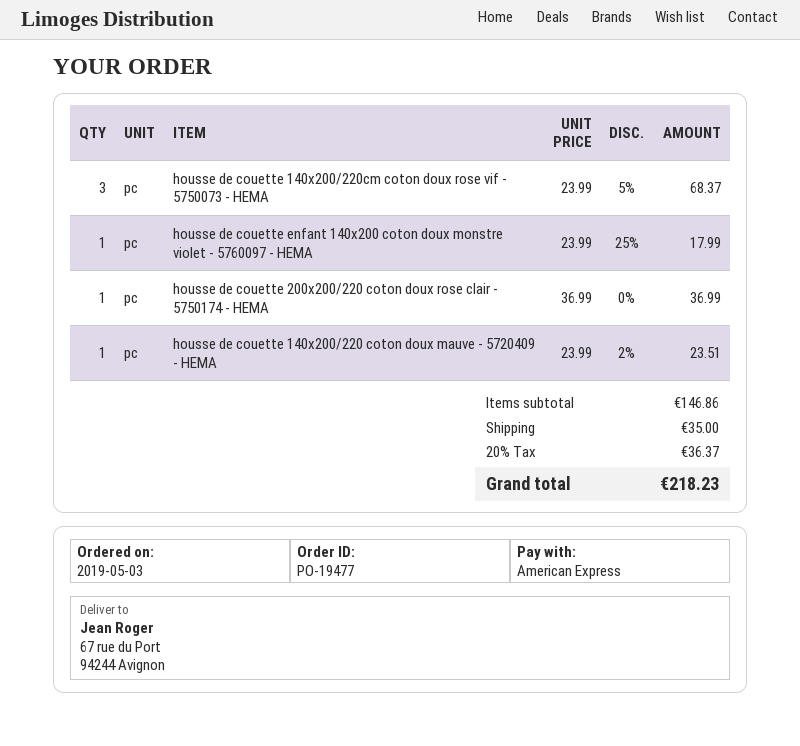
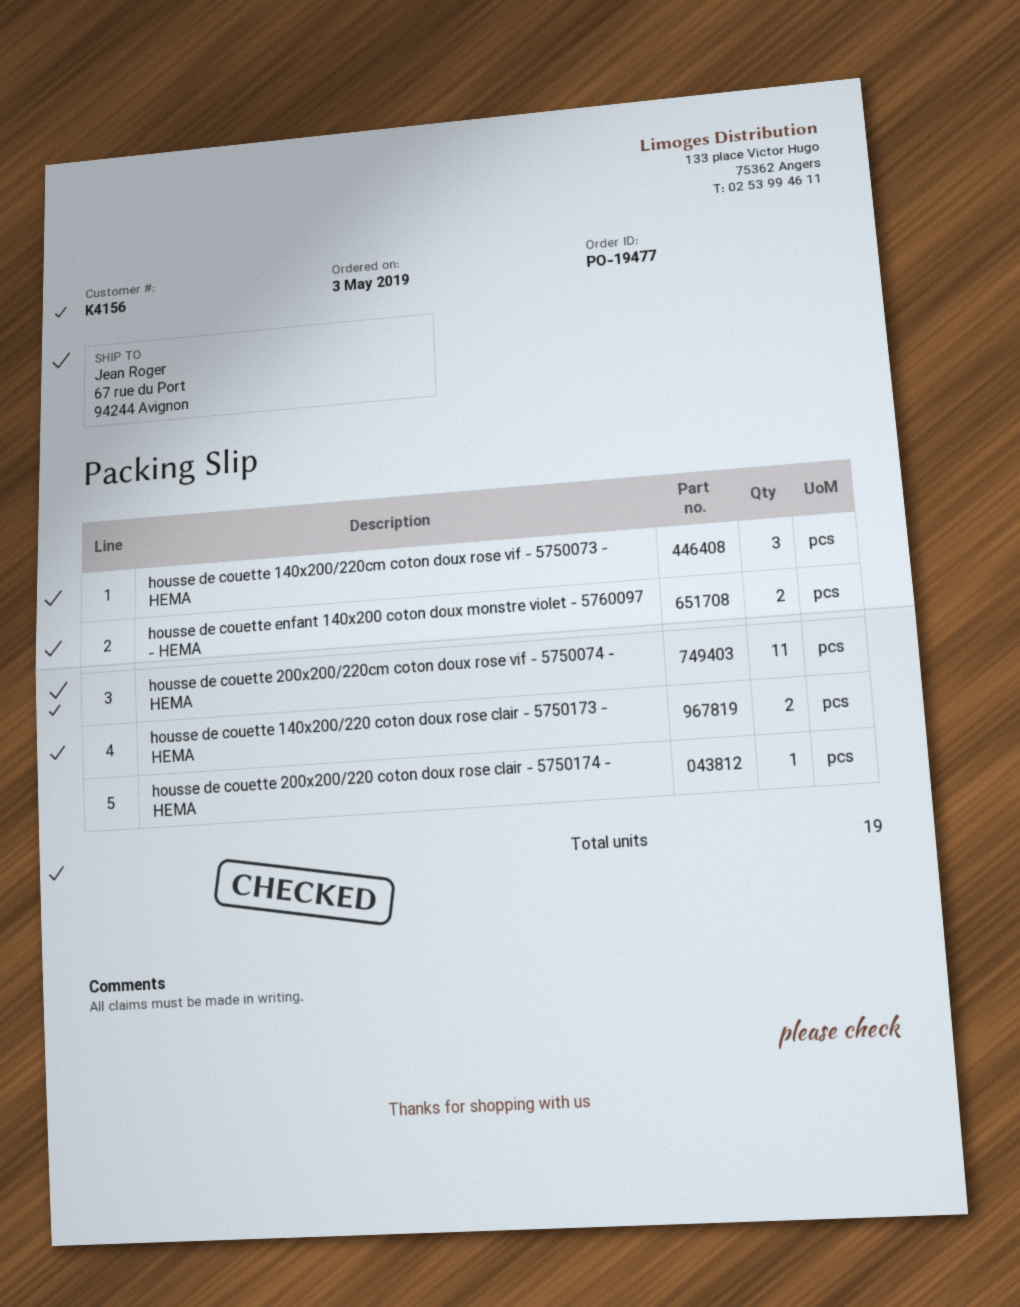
housse de couette enfant 140x200 coton doux monstre violet - 5760097 - HEMA: 1 -> 2
housse de couette 140x200/220 coton doux mauve - 5720409 - HEMA: 1 -> none
housse de couette 200x200/220cm coton doux rose vif - 5750074 - HEMA: none -> 11
housse de couette 140x200/220 coton doux rose clair - 5750173 - HEMA: none -> 2

